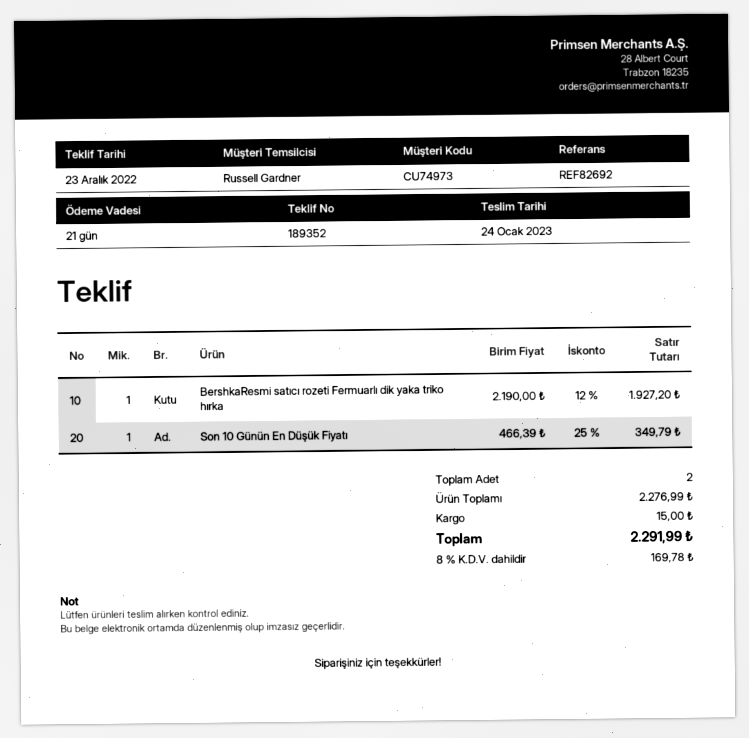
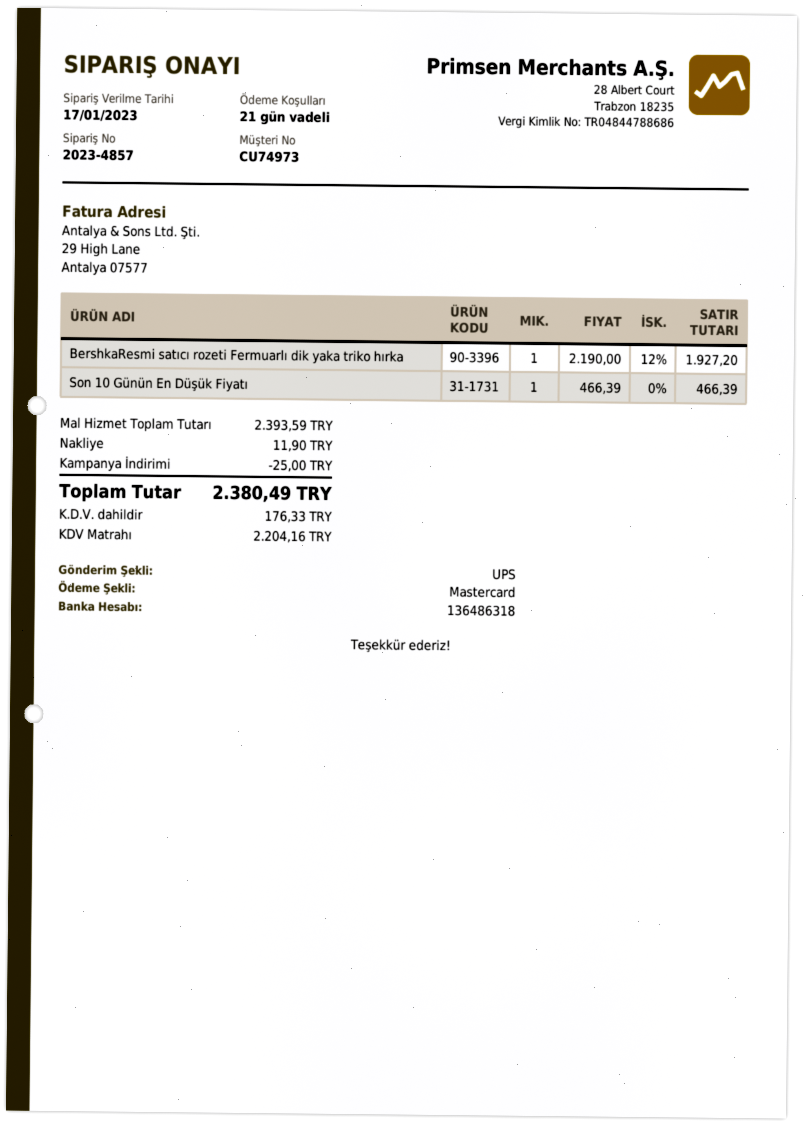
Son 10 Günün En Düşük Fiyatı: 1 x 466.39 - 25% = 349.79 -> 1 x 466.39 = 466.39
subtotal: 2276.99 -> 2393.59
discount: none -> 25.00
shipping: 15.00 -> 11.90
tax: 169.78 -> 176.33
total: 2291.99 -> 2380.49

